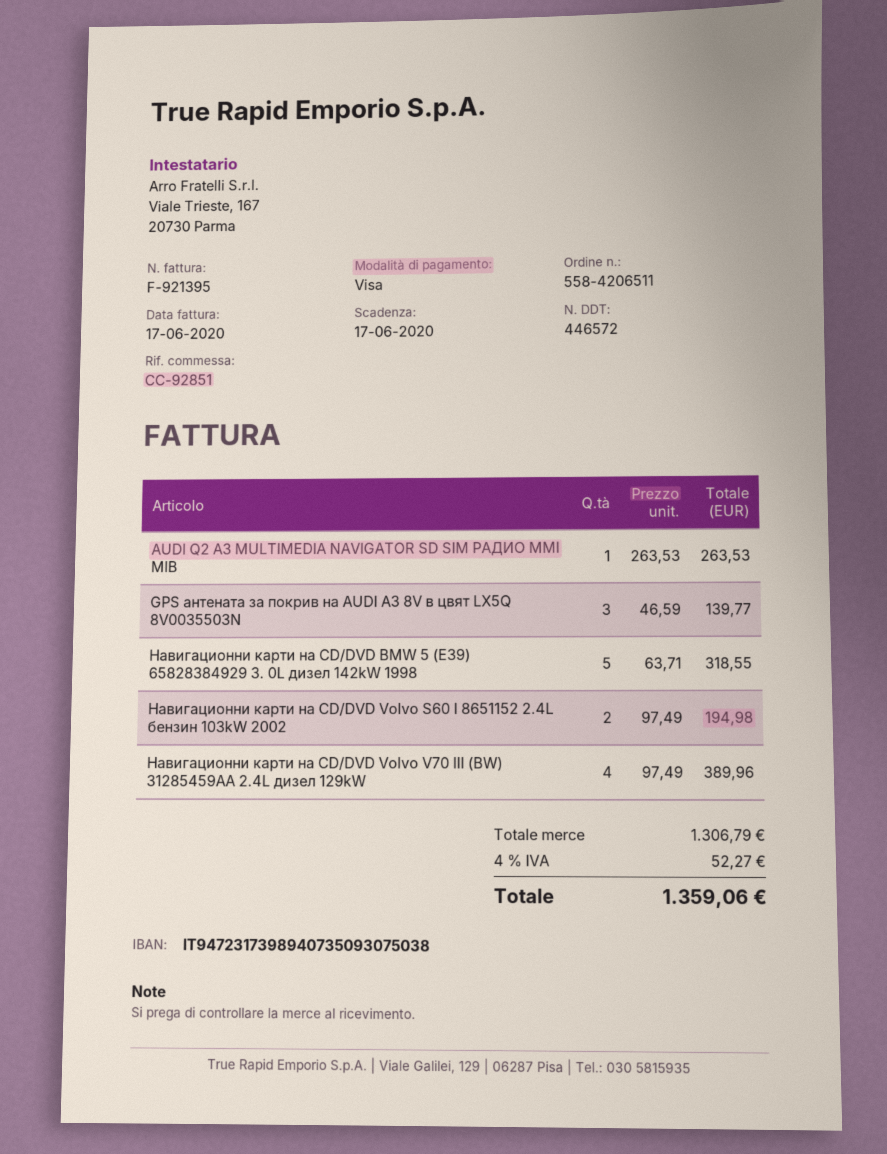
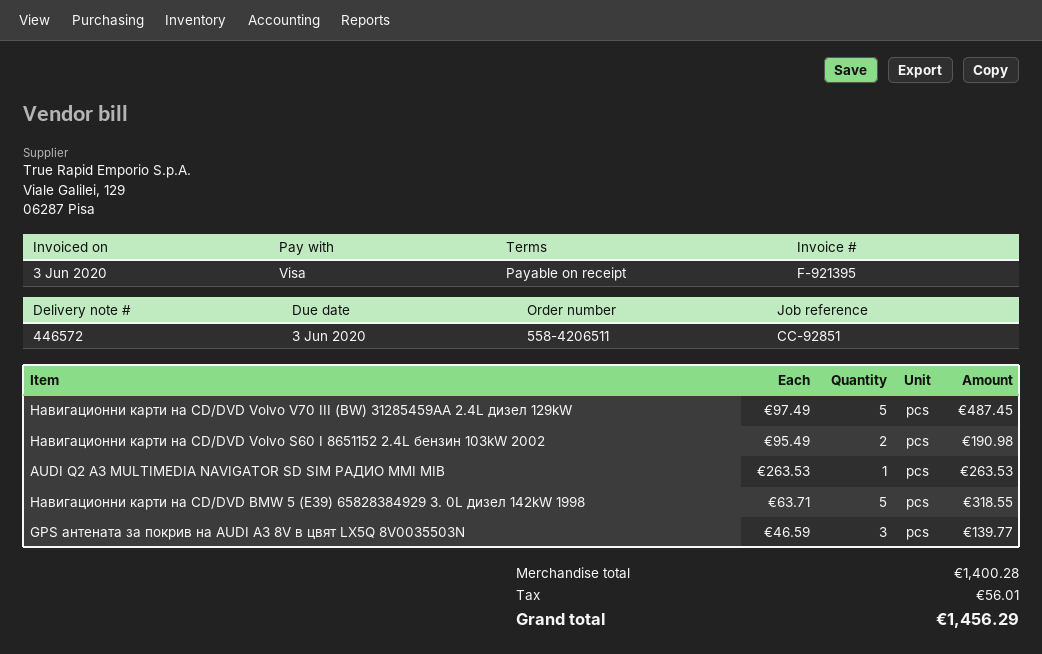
invoice date: 2020-06-17 -> 2020-06-03
due date: 2020-06-17 -> 2020-06-03
Навигационни карти на CD/DVD Volvo S60 I 8651152 2.4L бензин 103kW 2002: 2 x 97.49 = 194.98 -> 2 x 95.49 = 190.98
Навигационни карти на CD/DVD Volvo V70 III (BW) 31285459AA 2.4L дизел 129kW: 4 x 97.49 = 389.96 -> 5 x 97.49 = 487.45
subtotal: 1306.79 -> 1400.28
tax: 52.27 -> 56.01
total: 1359.06 -> 1456.29

